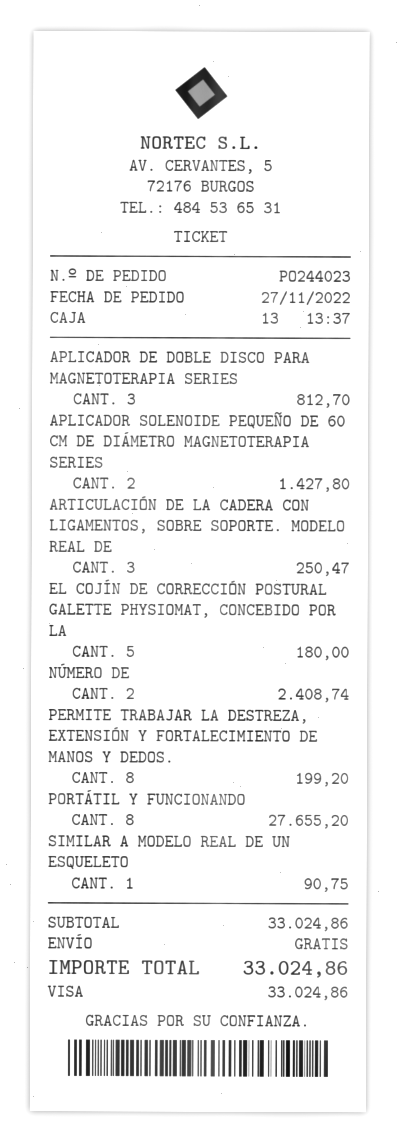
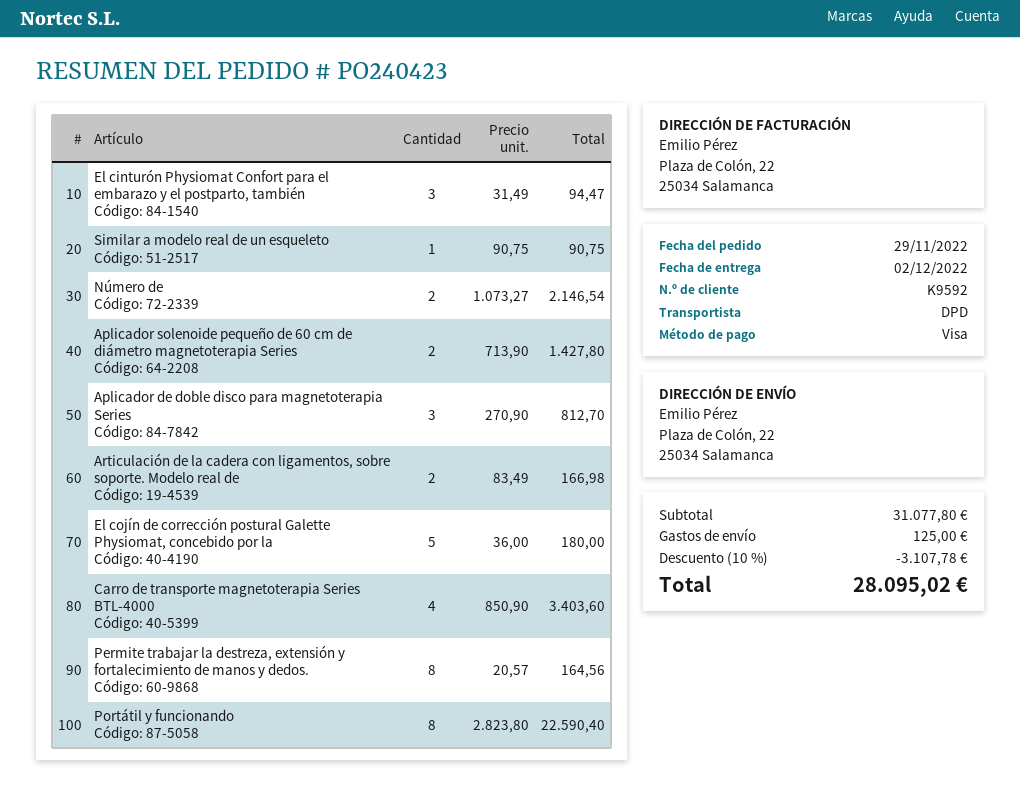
order number: PO244023 -> PO240423
order date: 2022-11-27 -> 2022-11-29
ARTICULACIÓN DE LA CADERA CON LIGAMENTOS, SOBRE SOPORTE. MODELO REAL DE: 3 for 250.47 -> 2 for 166.98
NÚMERO DE: 2 for 2408.74 -> 2 for 2146.54
PERMITE TRABAJAR LA DESTREZA, EXTENSIÓN Y FORTALECIMIENTO DE MANOS Y DEDOS.: 8 for 199.20 -> 8 for 164.56
PORTÁTIL Y FUNCIONANDO: 8 for 27655.20 -> 8 for 22590.40
El cinturón Physiomat Confort para el embarazo y el postparto, también: none -> 3 for 94.47
Carro de transporte magnetoterapia Series BTL-4000: none -> 4 for 3403.60
subtotal: 33024.86 -> 31077.80
discount: none -> 10% = 3107.78
shipping: 0.00 -> 125.00
total: 33024.86 -> 28095.02

